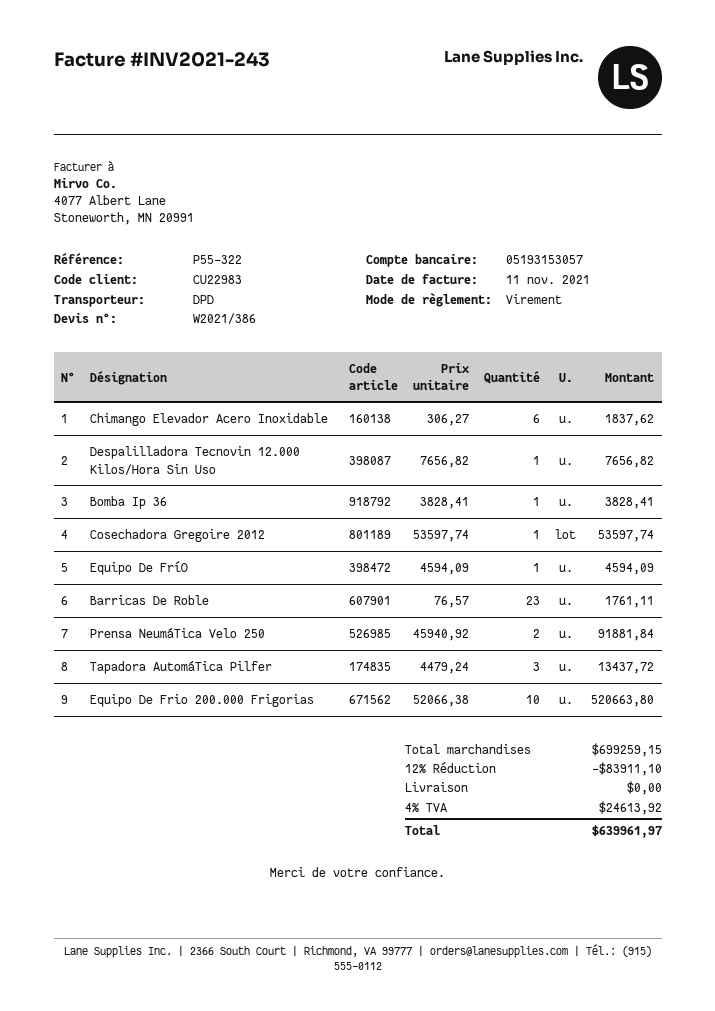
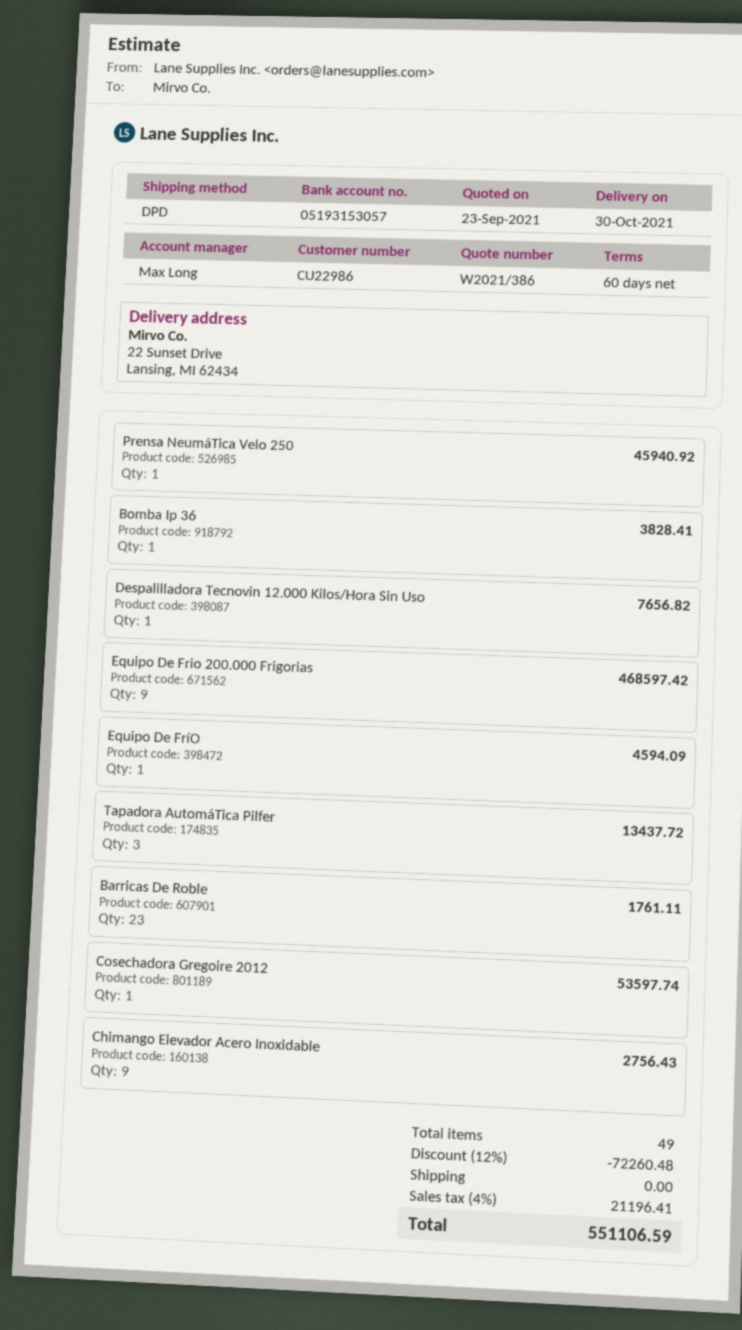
customer number: CU22983 -> CU22986
Chimango Elevador Acero Inoxidable: 6 for 1837.62 -> 9 for 2756.43
Prensa NeumáTica Velo 250: 2 for 91881.84 -> 1 for 45940.92
Equipo De Frio 200.000 Frigorias: 10 for 520663.80 -> 9 for 468597.42
discount: 12% = 83911.10 -> 12% = 72260.48
tax: 4% = 24613.92 -> 4% = 21196.41
total: 639961.97 -> 551106.59

